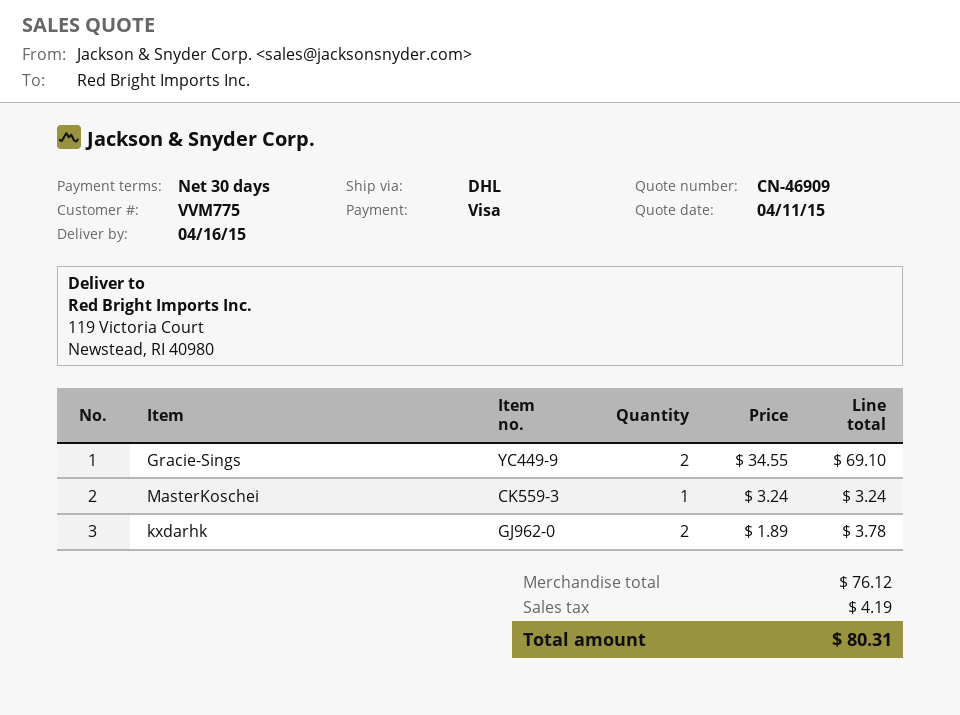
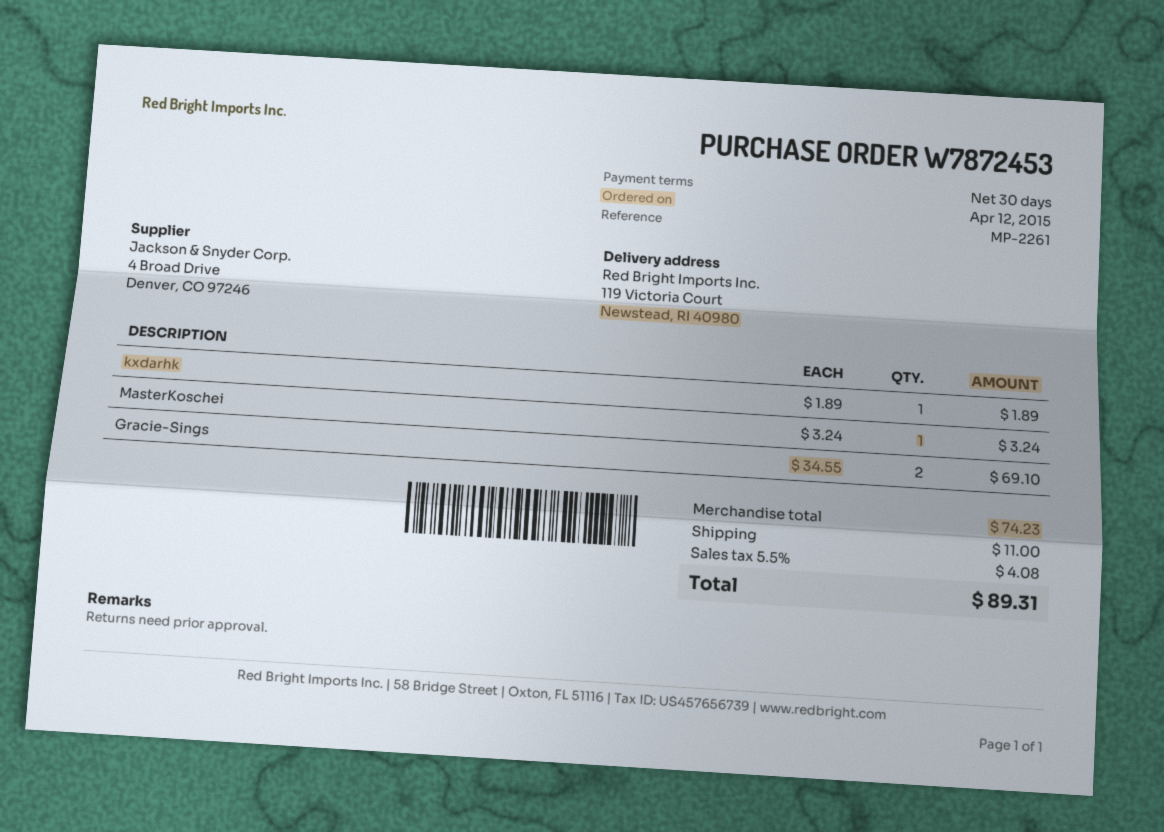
kxdarhk: 2 x 1.89 = 3.78 -> 1 x 1.89 = 1.89
subtotal: 76.12 -> 74.23
shipping: none -> 11.00
tax: 4.19 -> 4.08
total: 80.31 -> 89.31

